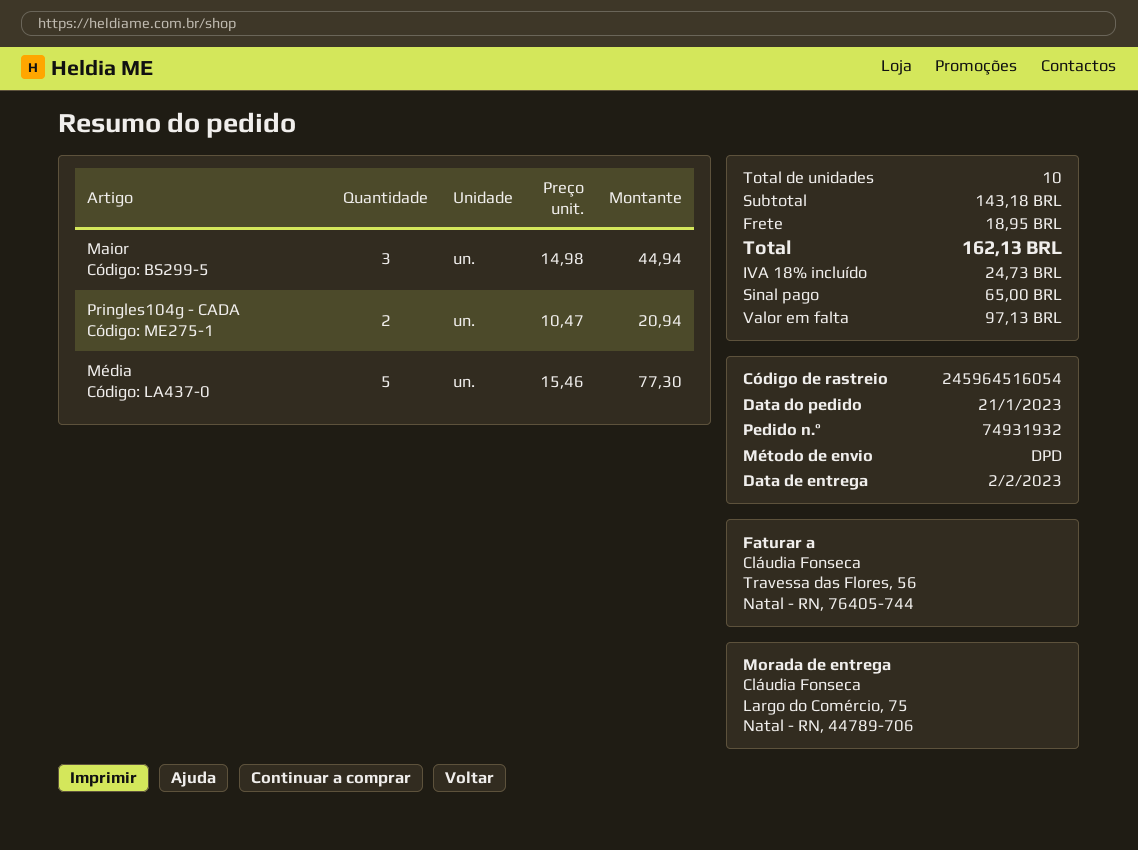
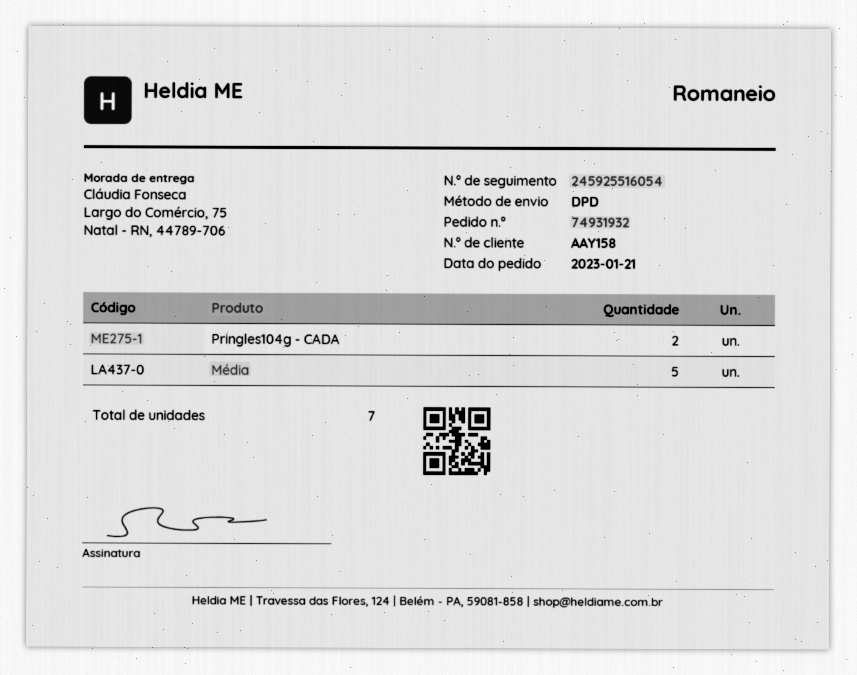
tracking number: 245964516054 -> 245925516054
Maior: 3 -> none
total quantity: 10 -> 7

